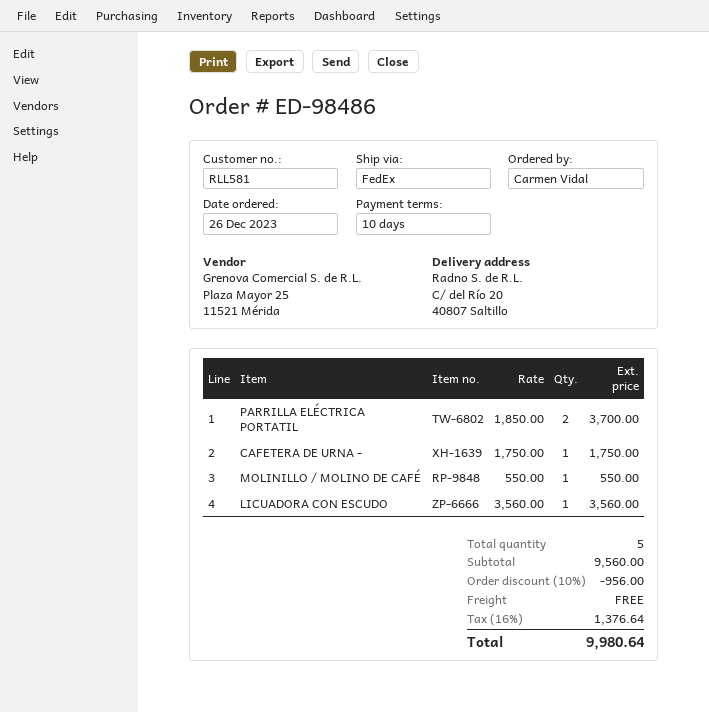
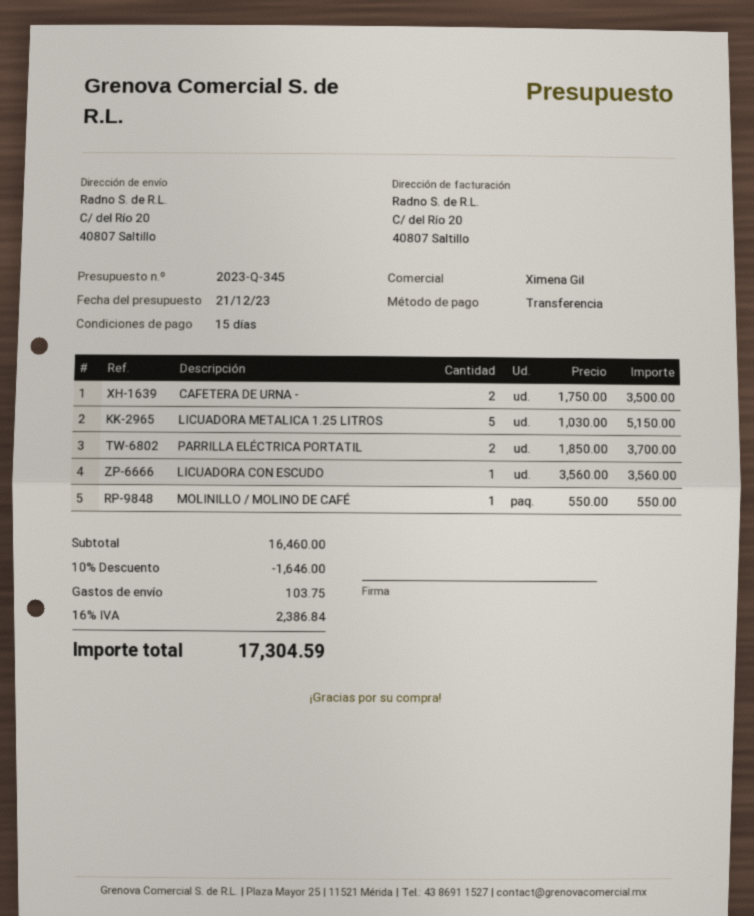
payment terms: 10 days -> 15 days
CAFETERA DE URNA -: 1 x 1750.00 = 1750.00 -> 2 x 1750.00 = 3500.00
LICUADORA METALICA 1.25 LITROS: none -> 5 x 1030.00 = 5150.00
subtotal: 9560.00 -> 16460.00
discount: 10% = 956.00 -> 10% = 1646.00
shipping: 0.00 -> 103.75
tax: 16% = 1376.64 -> 16% = 2386.84
total: 9980.64 -> 17304.59

